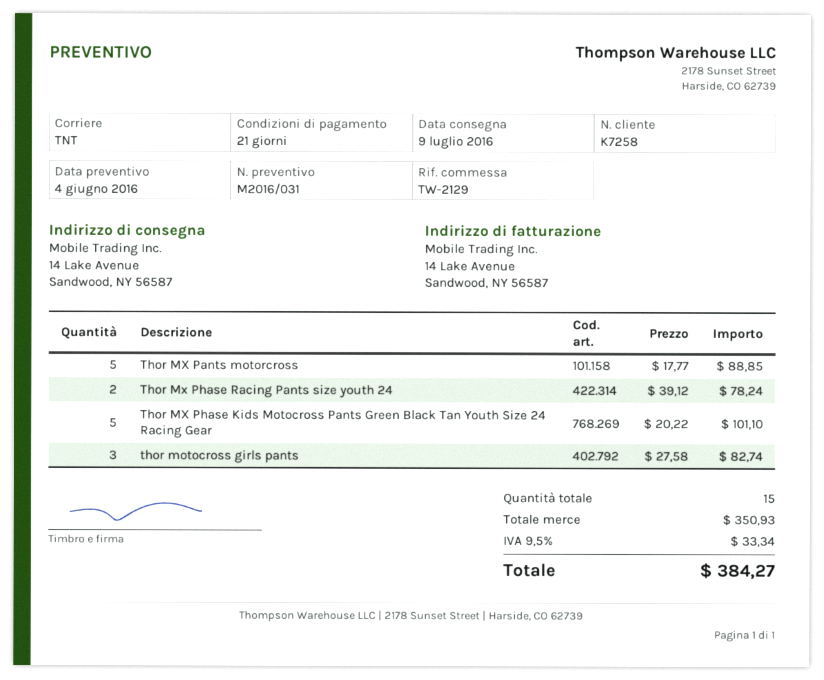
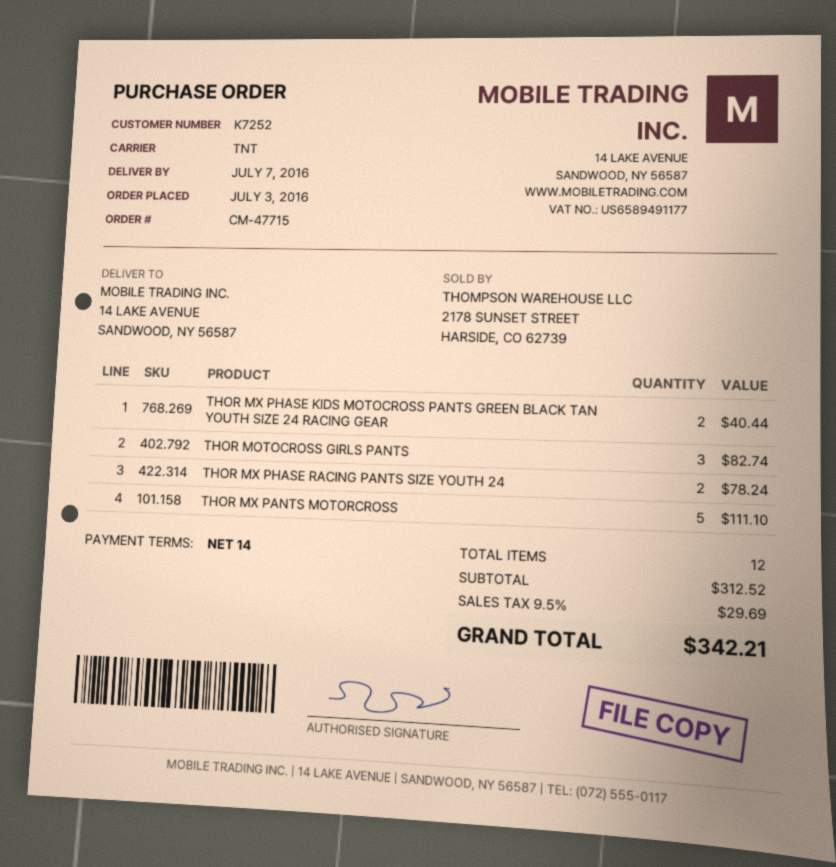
delivery date: 2016-07-09 -> 2016-07-07
payment terms: 21 days -> 14 days
customer number: K7258 -> K7252
Thor MX Pants motorcross: 5 for 88.85 -> 5 for 111.10
Thor MX Phase Kids Motocross Pants Green Black Tan Youth Size 24 Racing Gear: 5 for 101.10 -> 2 for 40.44
total quantity: 15 -> 12
subtotal: 350.93 -> 312.52
tax: 9.5% = 33.34 -> 9.5% = 29.69
total: 384.27 -> 342.21

